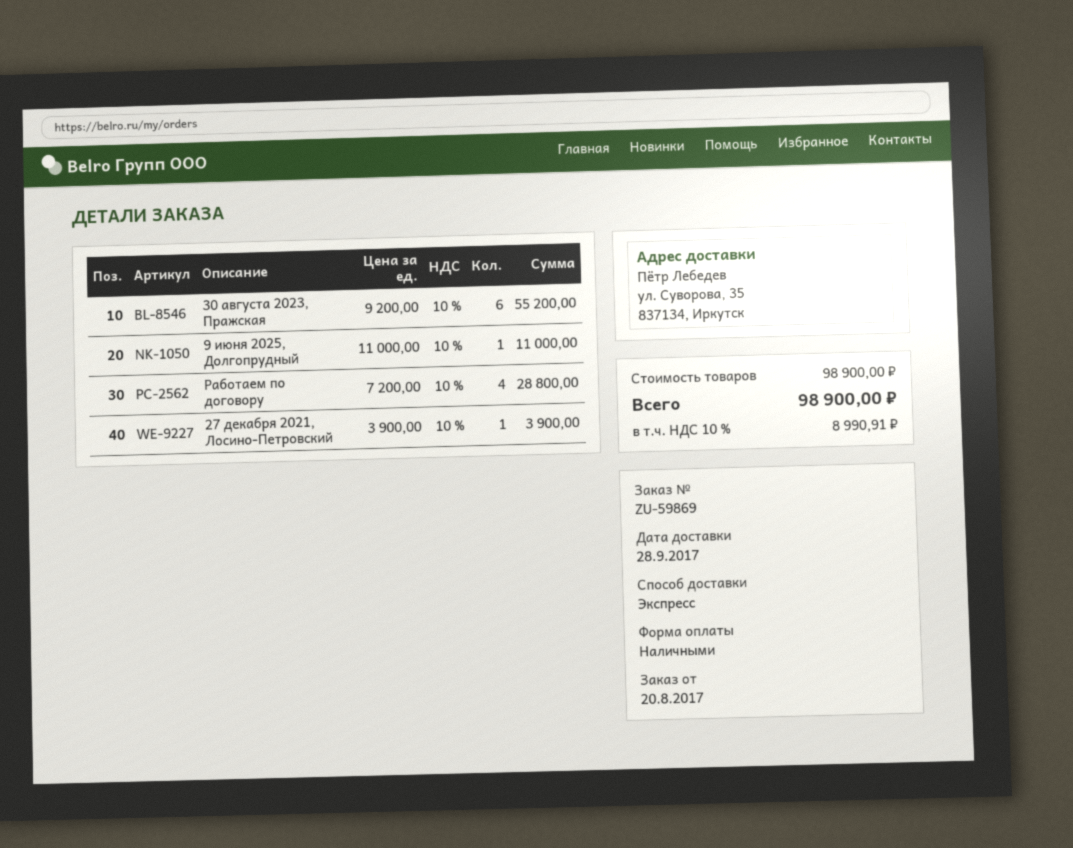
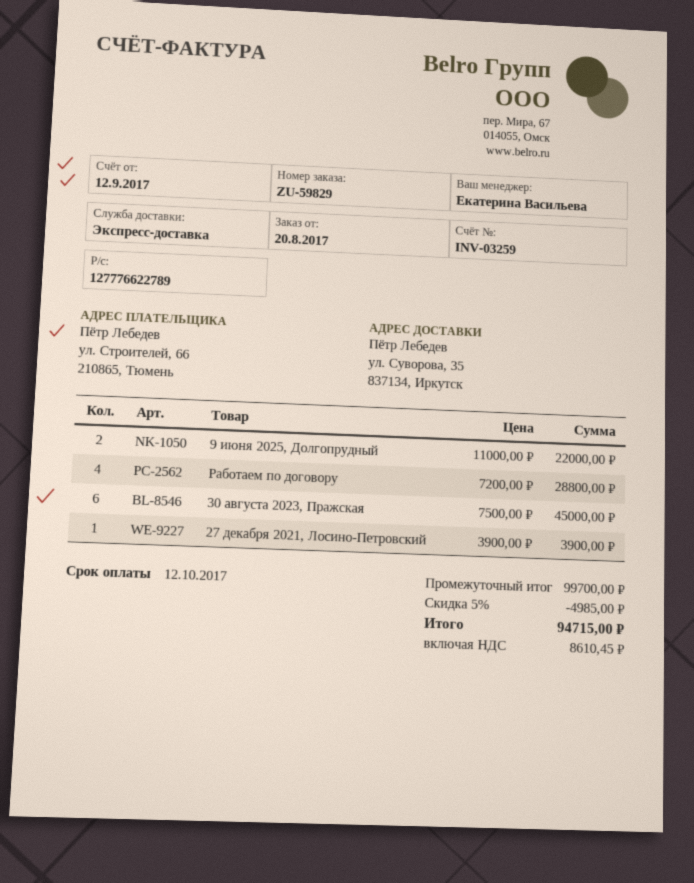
order number: ZU-59869 -> ZU-59829
30 августа 2023, Пражская: 6 x 9200.00 = 55200.00 -> 6 x 7500.00 = 45000.00
9 июня 2025, Долгопрудный: 1 x 11000.00 = 11000.00 -> 2 x 11000.00 = 22000.00
subtotal: 98900.00 -> 99700.00
discount: none -> 5% = 4985.00
tax: 8990.91 -> 8610.45
total: 98900.00 -> 94715.00

